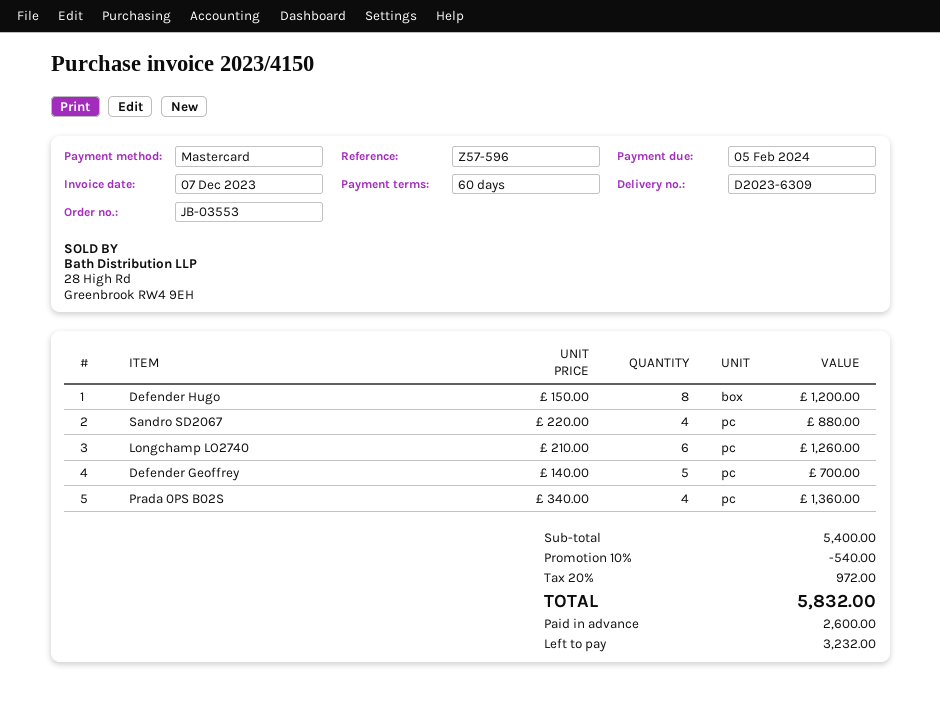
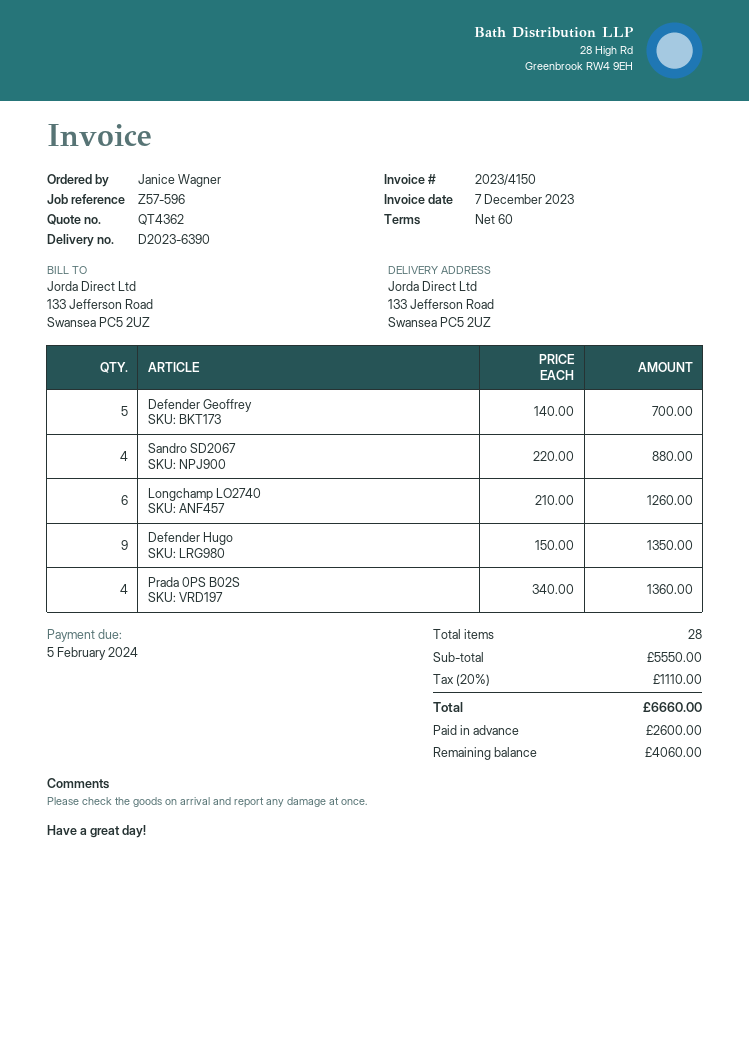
delivery note number: D2023-6309 -> D2023-6390
Defender Hugo: 8 x 150.00 = 1200.00 -> 9 x 150.00 = 1350.00
subtotal: 5400.00 -> 5550.00
discount: 10% = 540.00 -> none
tax: 20% = 972.00 -> 20% = 1110.00
total: 5832.00 -> 6660.00
balance: 3232.00 -> 4060.00

